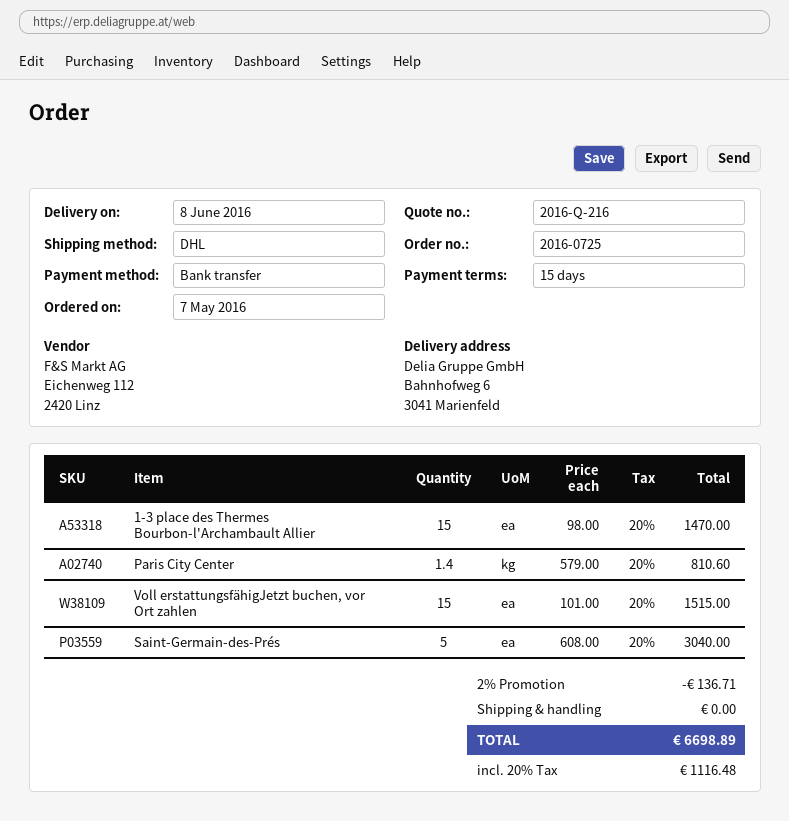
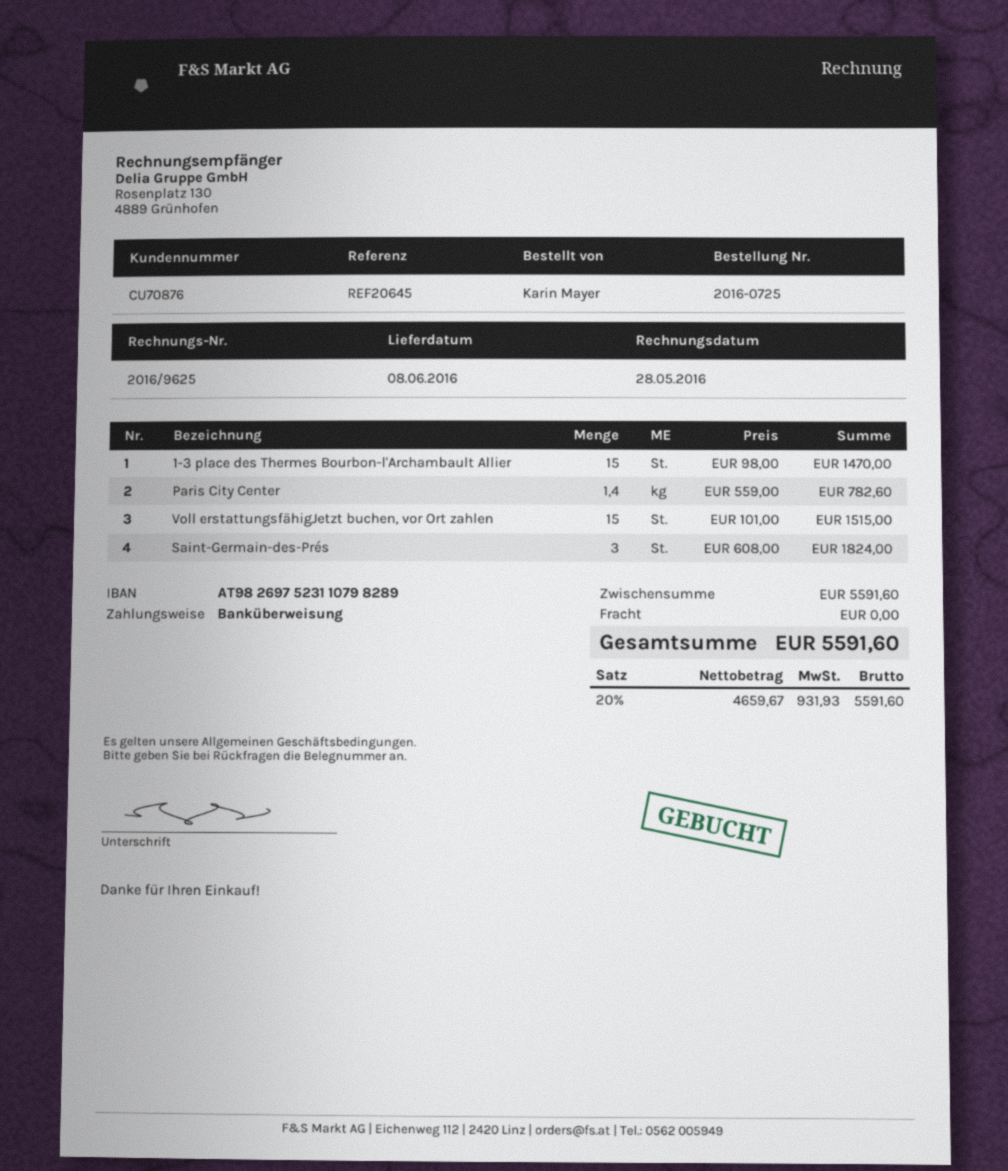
Paris City Center: 1.4 x 579.00 = 810.60 -> 1.4 x 559.00 = 782.60
Saint-Germain-des-Prés: 5 x 608.00 = 3040.00 -> 3 x 608.00 = 1824.00
discount: 2% = 136.71 -> none
tax: 20% = 1116.48 -> 20% = 931.93
total: 6698.89 -> 5591.60

